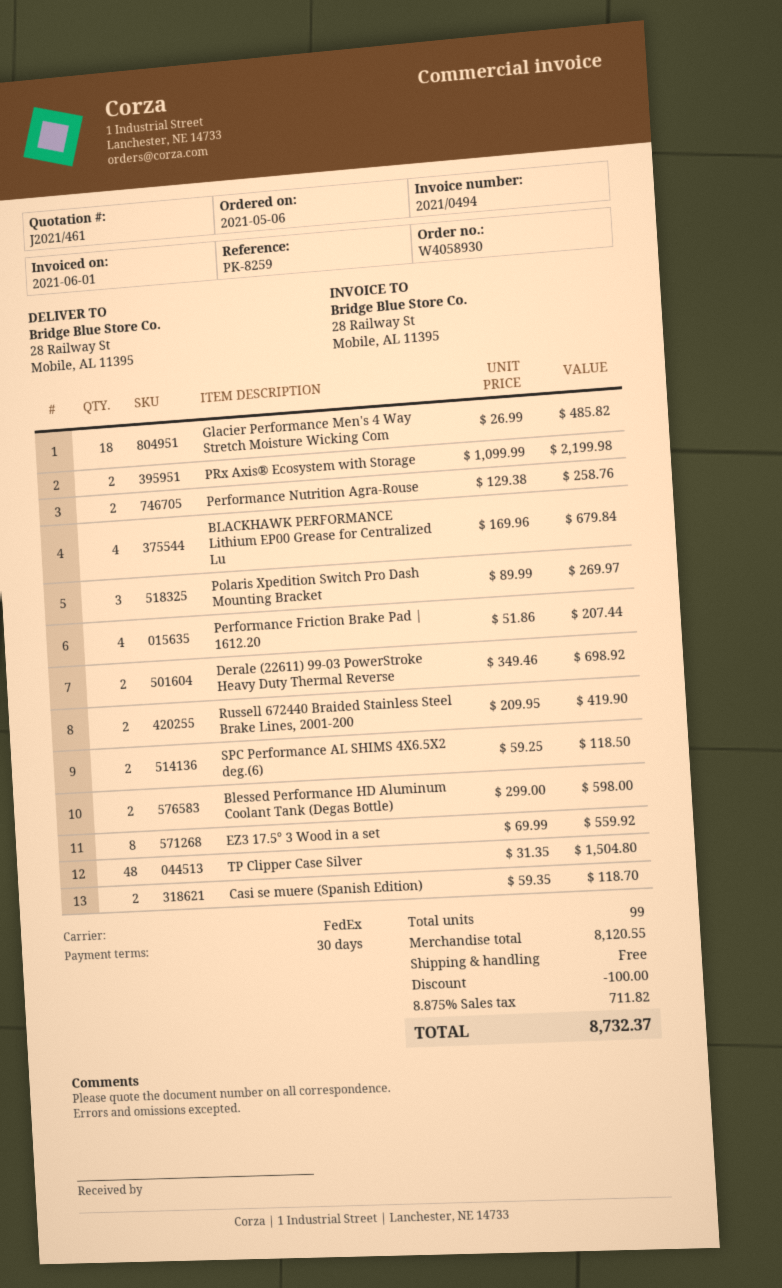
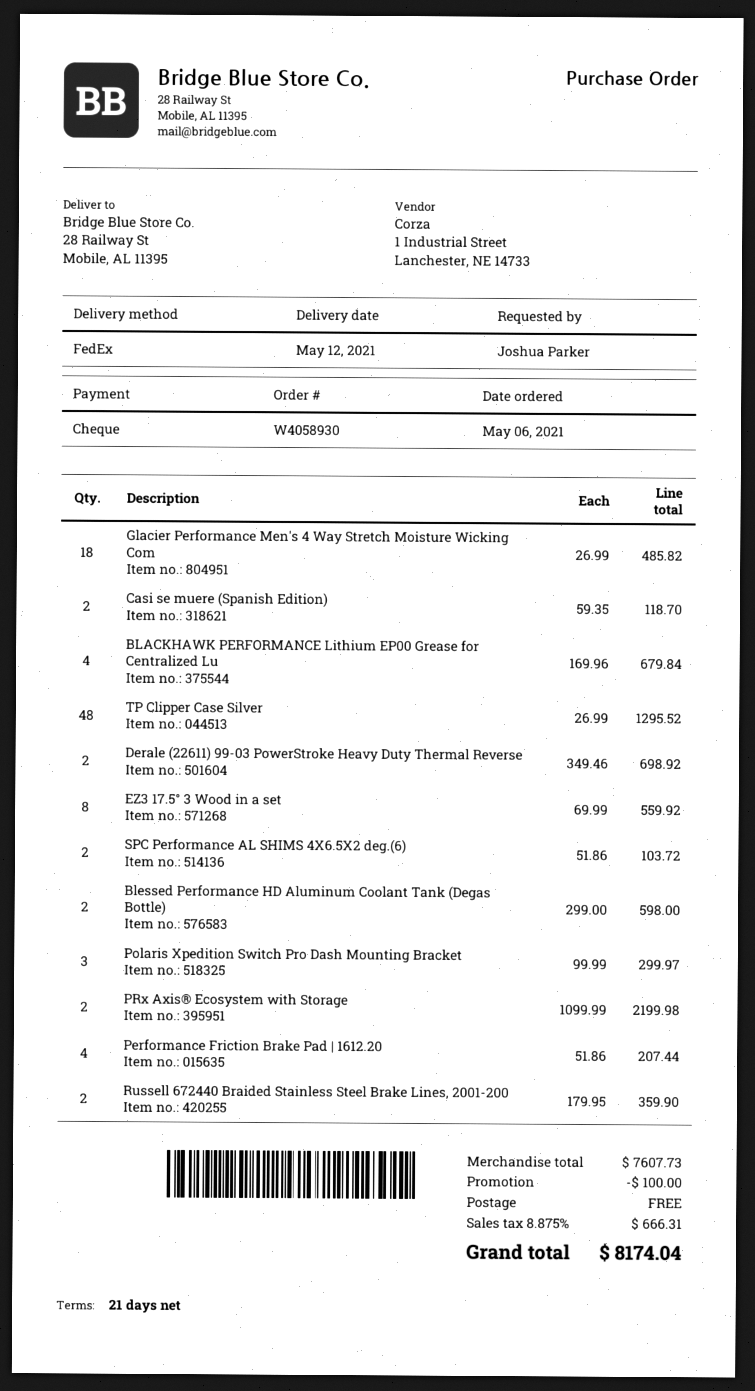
payment terms: 30 days -> 21 days
Performance Nutrition Agra-Rouse: 2 x 129.38 = 258.76 -> none
Polaris Xpedition Switch Pro Dash Mounting Bracket: 3 x 89.99 = 269.97 -> 3 x 99.99 = 299.97
Russell 672440 Braided Stainless Steel Brake Lines, 2001-200: 2 x 209.95 = 419.90 -> 2 x 179.95 = 359.90
SPC Performance AL SHIMS 4X6.5X2 deg.(6): 2 x 59.25 = 118.50 -> 2 x 51.86 = 103.72
TP Clipper Case Silver: 48 x 31.35 = 1504.80 -> 48 x 26.99 = 1295.52
subtotal: 8120.55 -> 7607.73
tax: 8.875% = 711.82 -> 8.875% = 666.31
total: 8732.37 -> 8174.04

